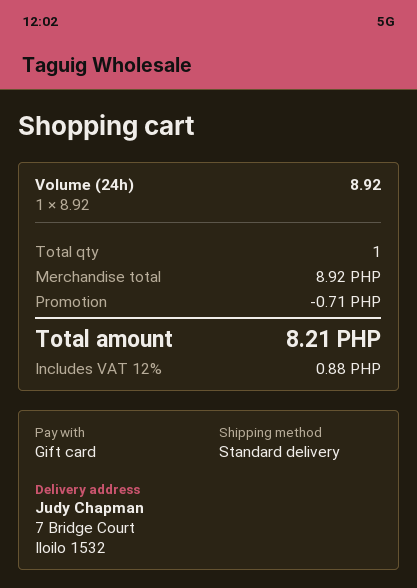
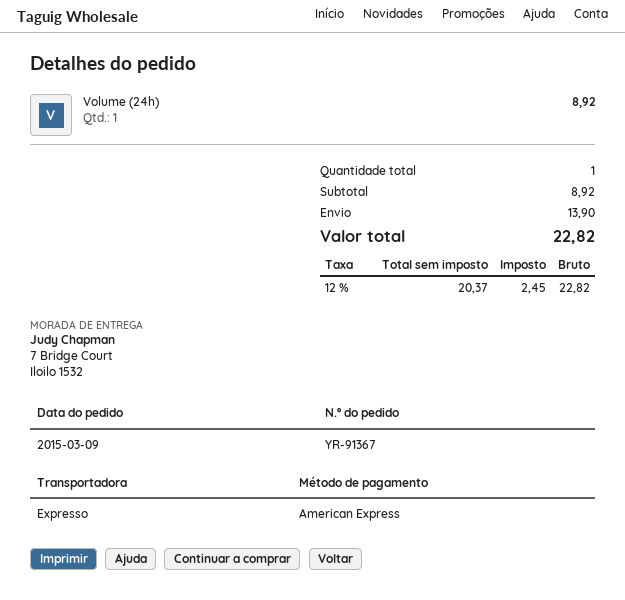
payment method: gift card -> American Express
shipping method: standard -> express
discount: 0.71 -> none
shipping: none -> 13.90
tax: 12% = 0.88 -> 12% = 2.45
total: 8.21 -> 22.82

